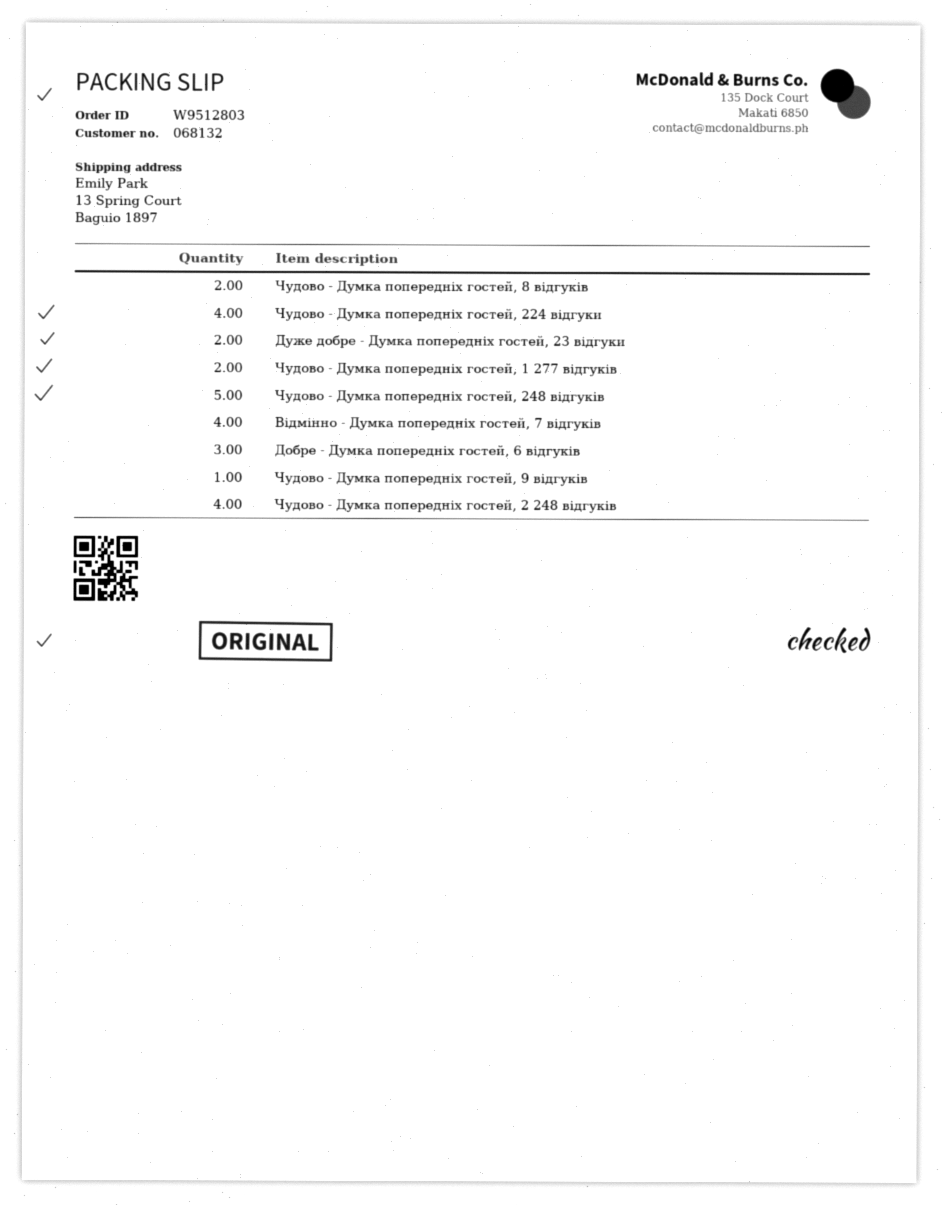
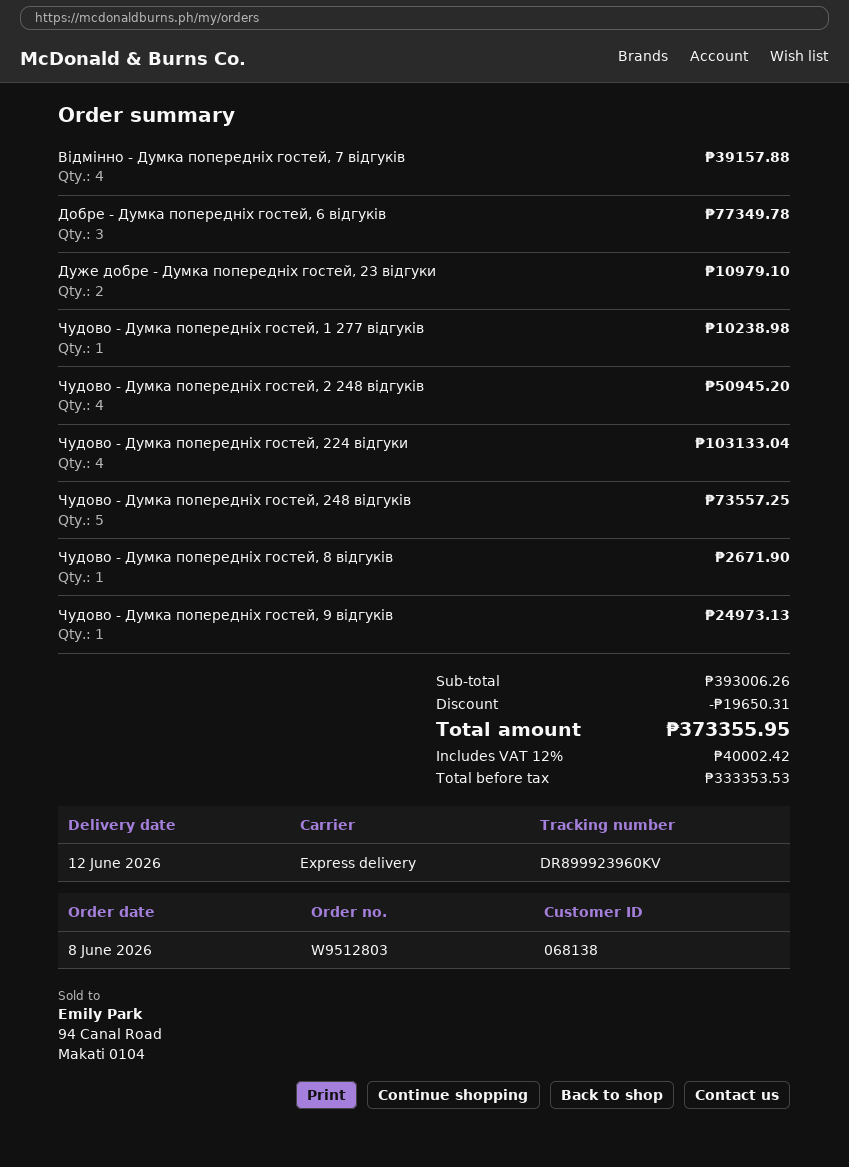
customer number: 068132 -> 068138
Чудово - Думка попередніх гостей, 8 відгуків: 2 -> 1
Чудово - Думка попередніх гостей, 1 277 відгуків: 2 -> 1

